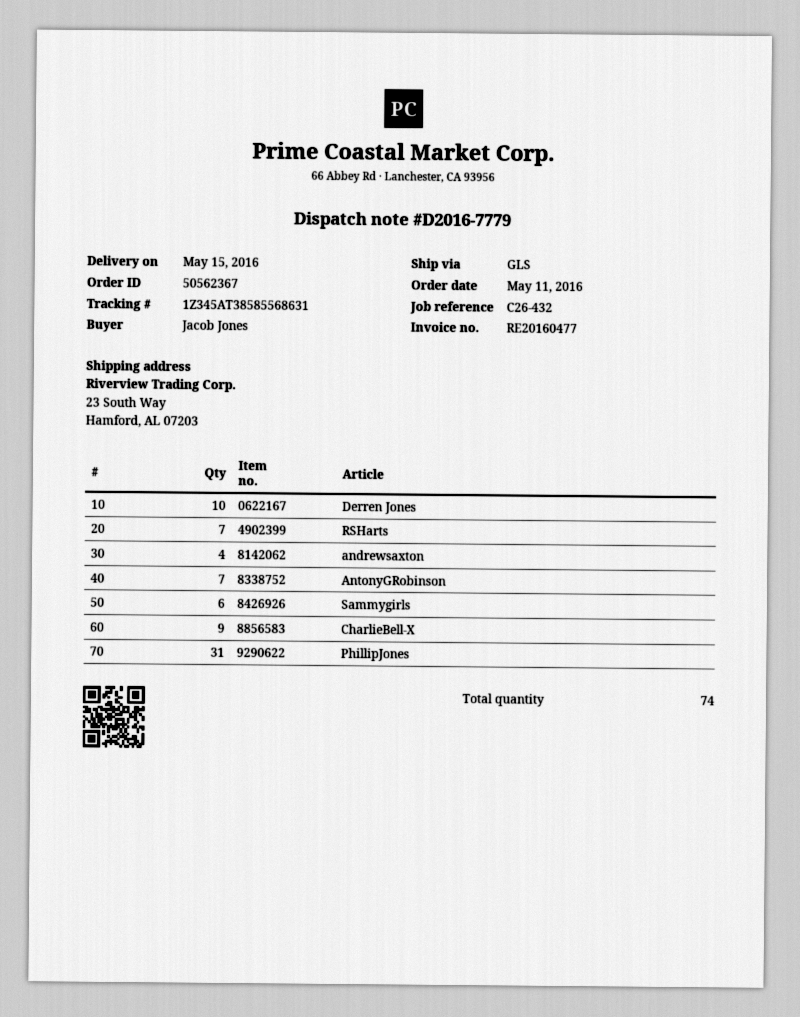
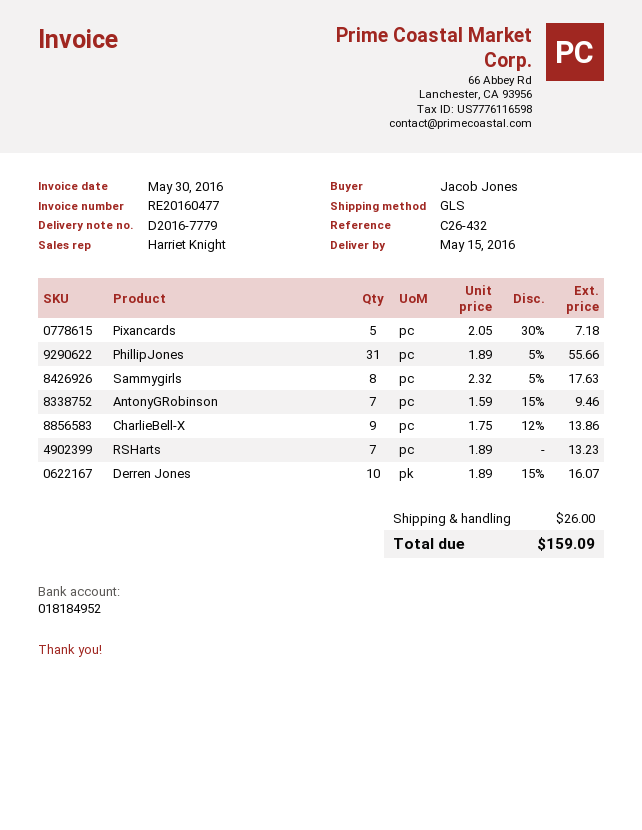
andrewsaxton: 4 -> none
Sammygirls: 6 -> 8
Pixancards: none -> 5

